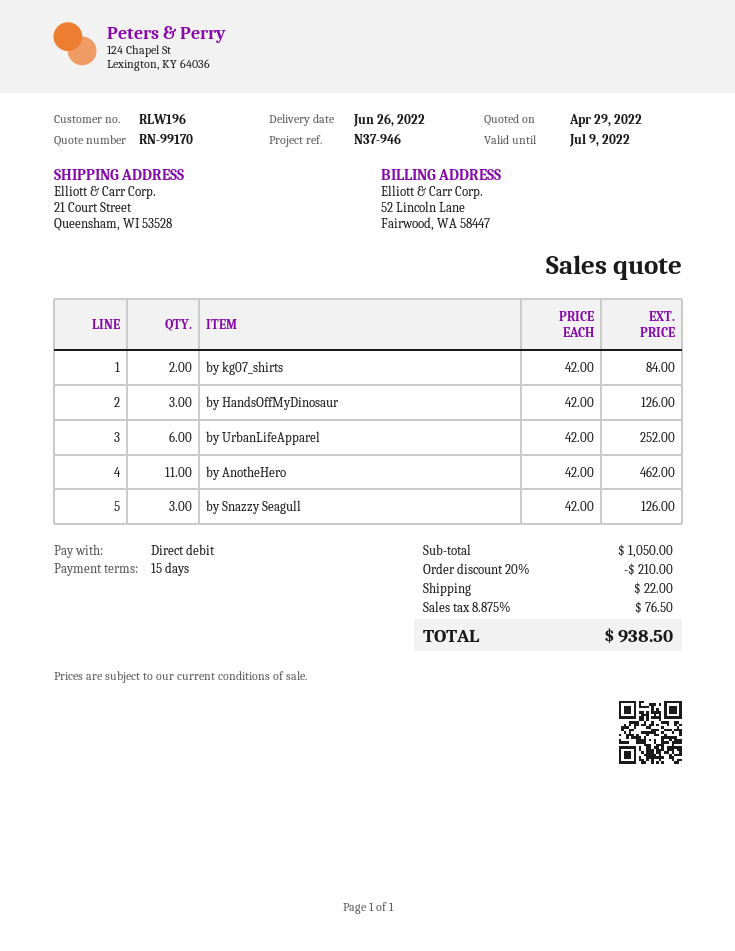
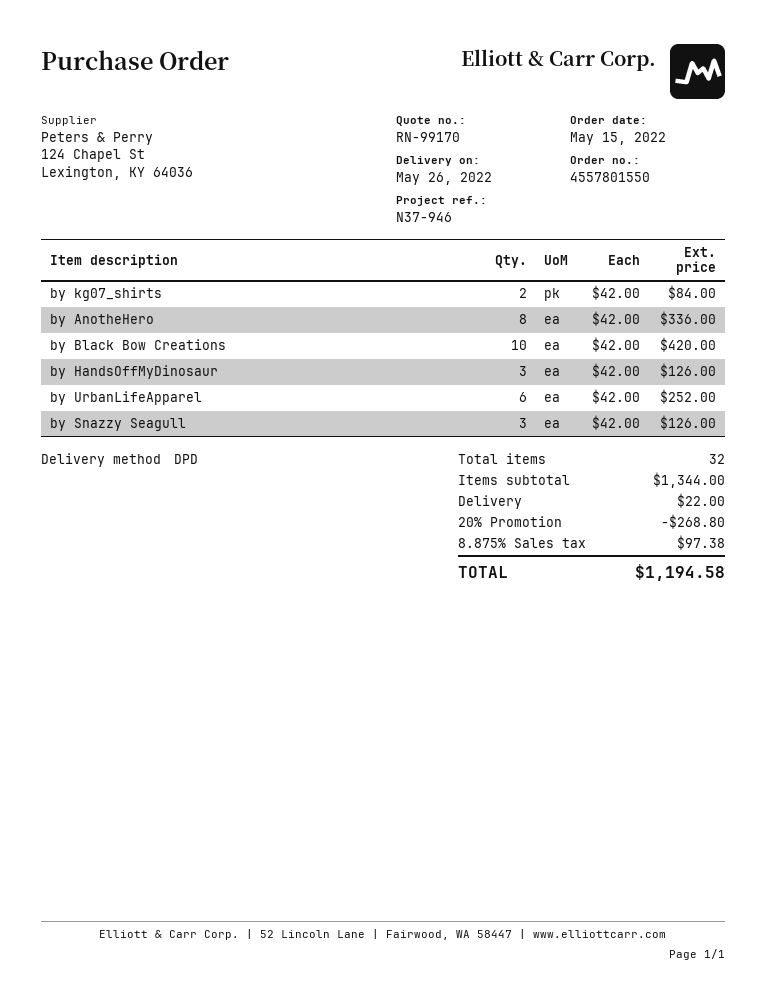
delivery date: 2022-06-26 -> 2022-05-26
by AnotheHero: 11 x 42.00 = 462.00 -> 8 x 42.00 = 336.00
by Black Bow Creations: none -> 10 x 42.00 = 420.00
subtotal: 1050.00 -> 1344.00
discount: 20% = 210.00 -> 20% = 268.80
tax: 8.875% = 76.50 -> 8.875% = 97.38
total: 938.50 -> 1194.58

